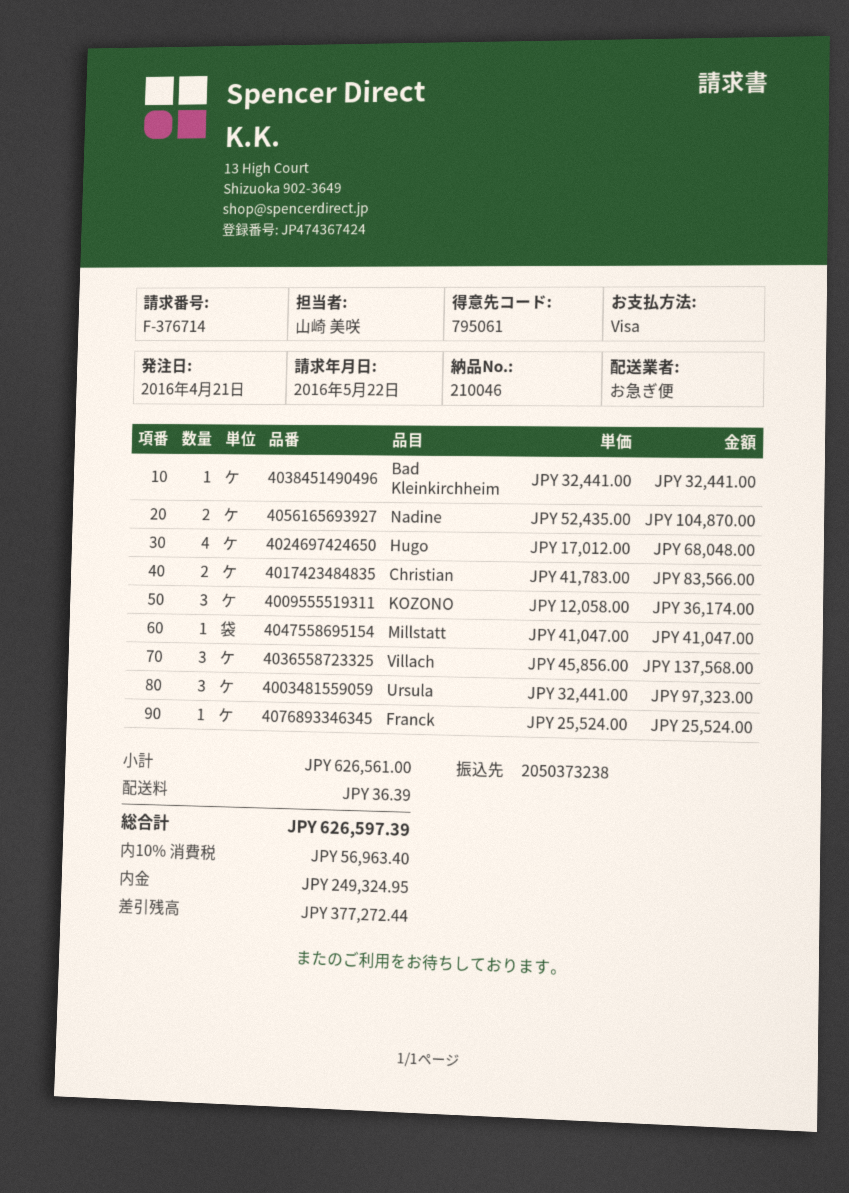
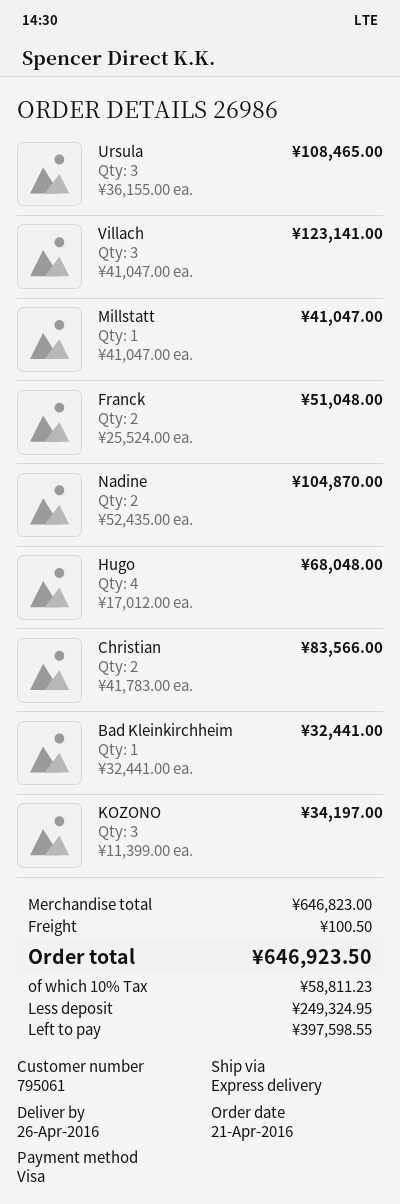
KOZONO: 3 x 12058.00 = 36174.00 -> 3 x 11399.00 = 34197.00
Villach: 3 x 45856.00 = 137568.00 -> 3 x 41047.00 = 123141.00
Ursula: 3 x 32441.00 = 97323.00 -> 3 x 36155.00 = 108465.00
Franck: 1 x 25524.00 = 25524.00 -> 2 x 25524.00 = 51048.00
subtotal: 626561.00 -> 646823.00
shipping: 36.39 -> 100.50
tax: 10% = 56963.40 -> 10% = 58811.23
total: 626597.39 -> 646923.50
balance: 377272.44 -> 397598.55

